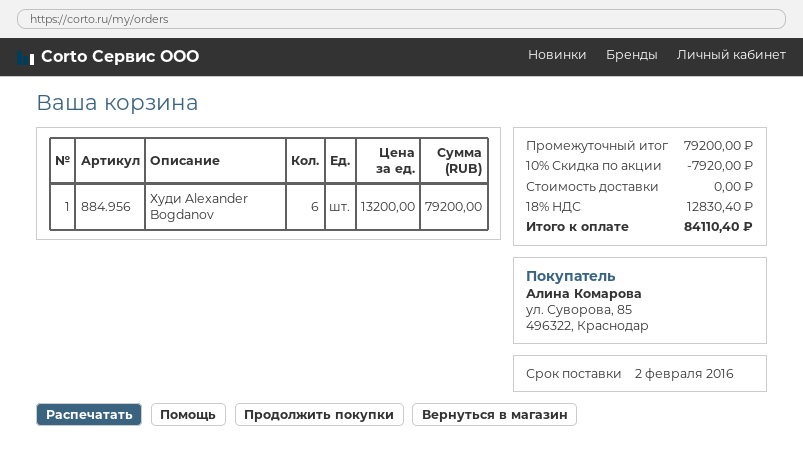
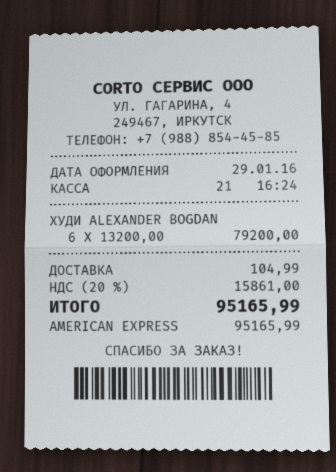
discount: 10% = 7920.00 -> none
shipping: 0.00 -> 104.99
tax: 18% = 12830.40 -> 20% = 15861.00
total: 84110.40 -> 95165.99

